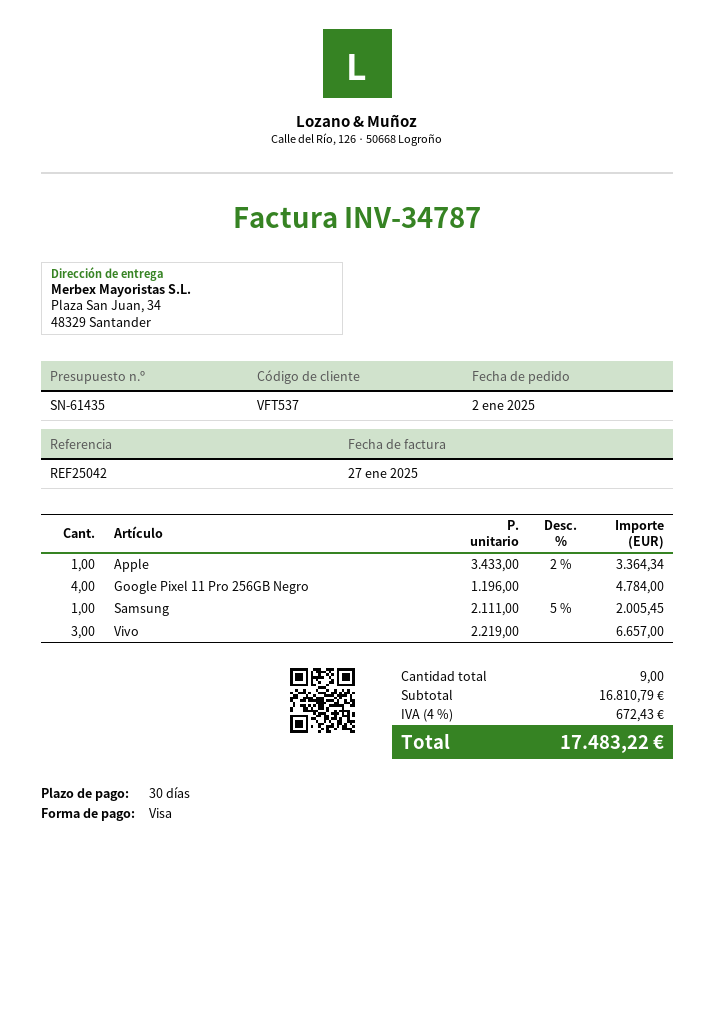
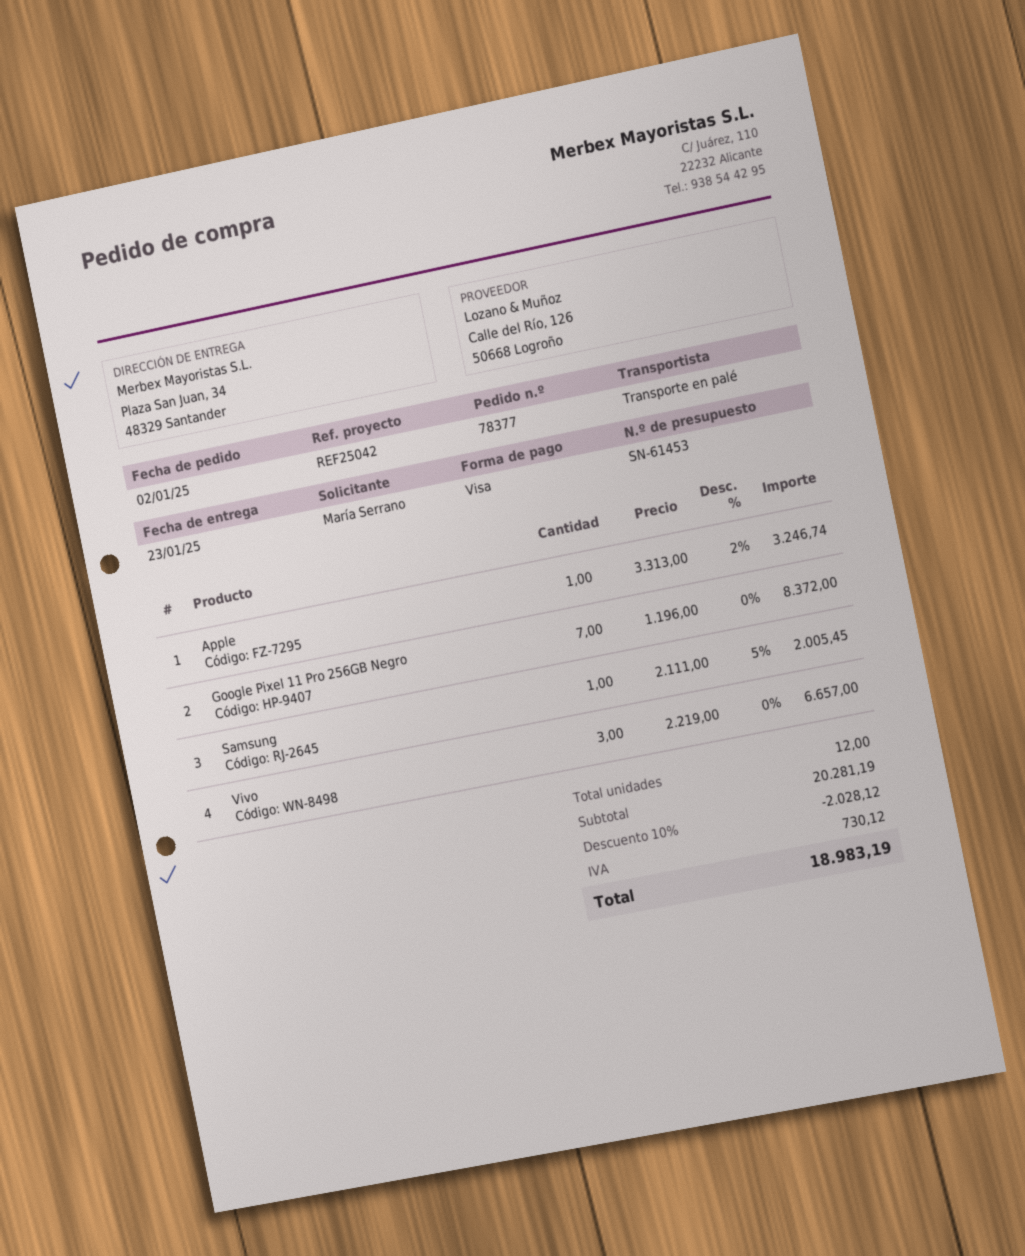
quote number: SN-61435 -> SN-61453
Apple: 1 x 3433.00 - 2% = 3364.34 -> 1 x 3313.00 - 2% = 3246.74
Google Pixel 11 Pro 256GB Negro: 4 x 1196.00 = 4784.00 -> 7 x 1196.00 = 8372.00
total quantity: 9 -> 12
subtotal: 16810.79 -> 20281.19
discount: none -> 10% = 2028.12
tax: 672.43 -> 730.12
total: 17483.22 -> 18983.19

